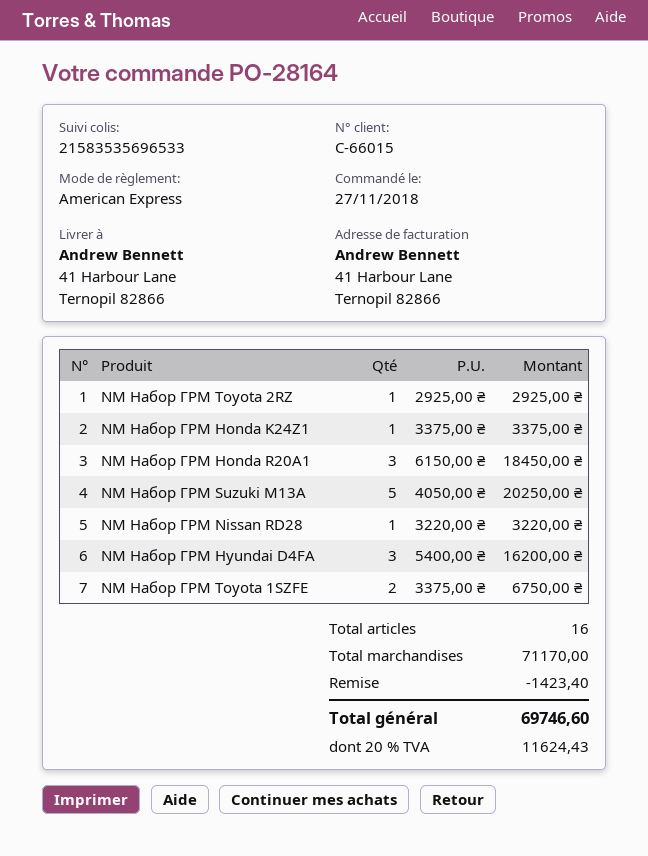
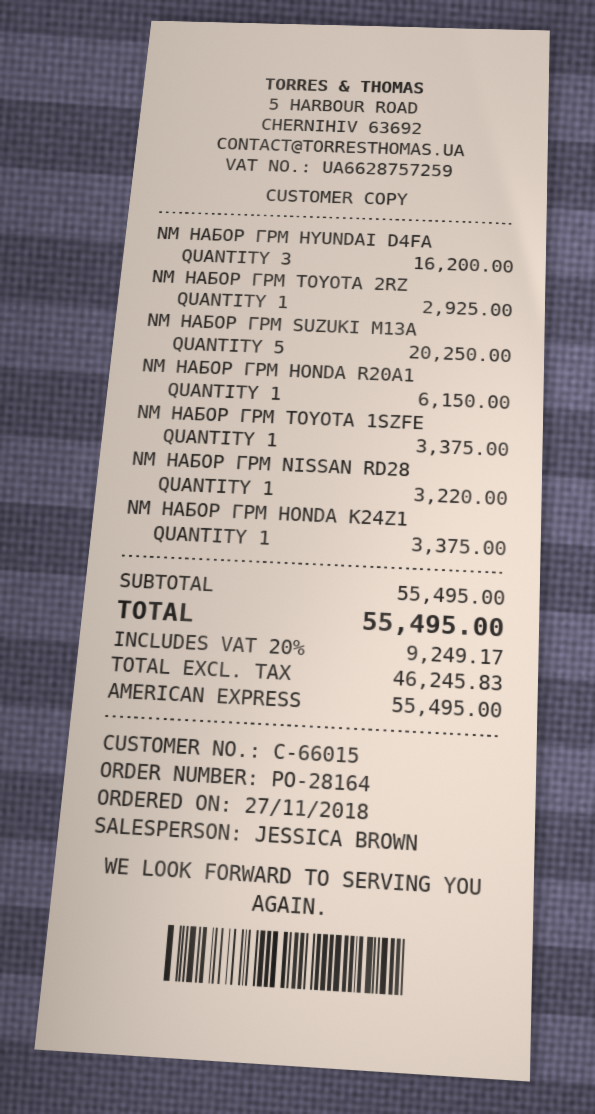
NM Набор ГРМ Honda R20A1: 3 for 18450.00 -> 1 for 6150.00
NM Набор ГРМ Toyota 1SZFE: 2 for 6750.00 -> 1 for 3375.00
subtotal: 71170.00 -> 55495.00
discount: 1423.40 -> none
tax: 20% = 11624.43 -> 20% = 9249.17
total: 69746.60 -> 55495.00

